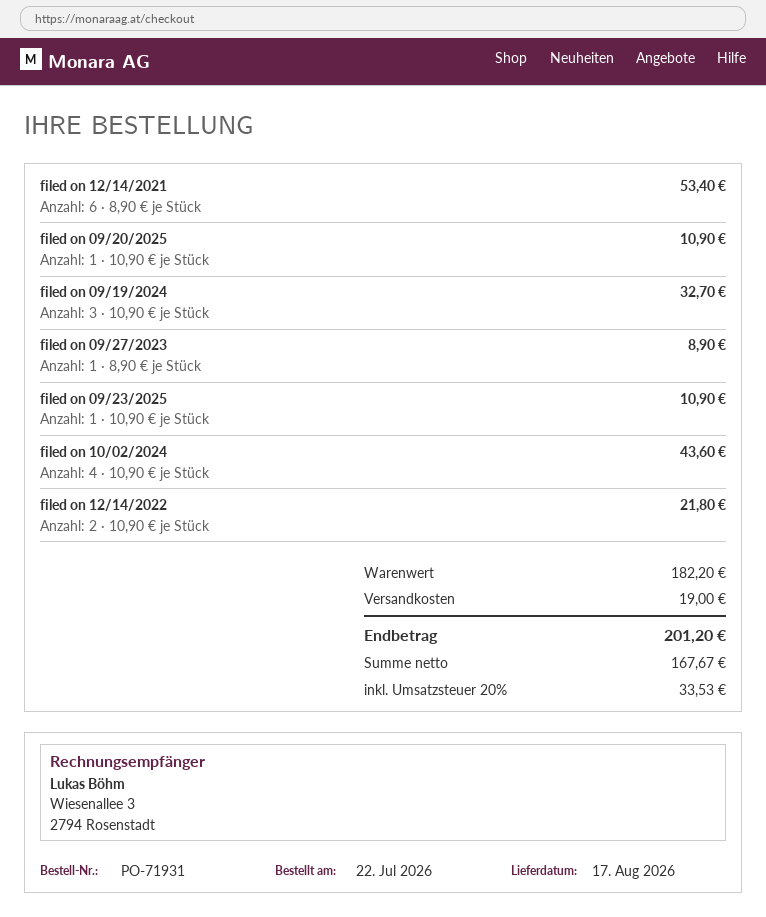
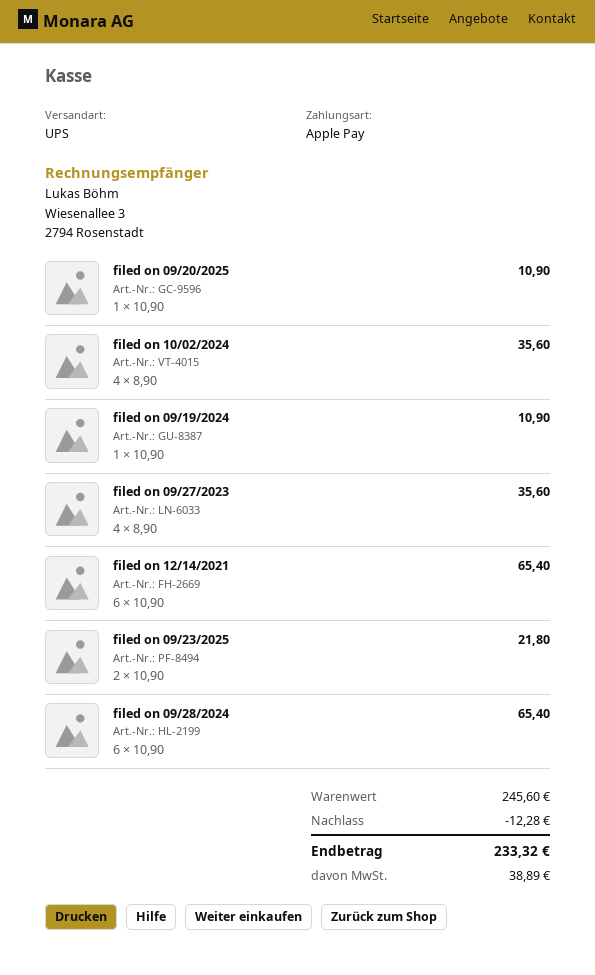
filed on 12/14/2021: 6 x 8.90 = 53.40 -> 6 x 10.90 = 65.40
filed on 09/19/2024: 3 x 10.90 = 32.70 -> 1 x 10.90 = 10.90
filed on 09/27/2023: 1 x 8.90 = 8.90 -> 4 x 8.90 = 35.60
filed on 09/23/2025: 1 x 10.90 = 10.90 -> 2 x 10.90 = 21.80
filed on 10/02/2024: 4 x 10.90 = 43.60 -> 4 x 8.90 = 35.60
filed on 12/14/2022: 2 x 10.90 = 21.80 -> none
filed on 09/28/2024: none -> 6 x 10.90 = 65.40
subtotal: 182.20 -> 245.60
discount: none -> 12.28
shipping: 19.00 -> none
tax: 33.53 -> 38.89
total: 201.20 -> 233.32

